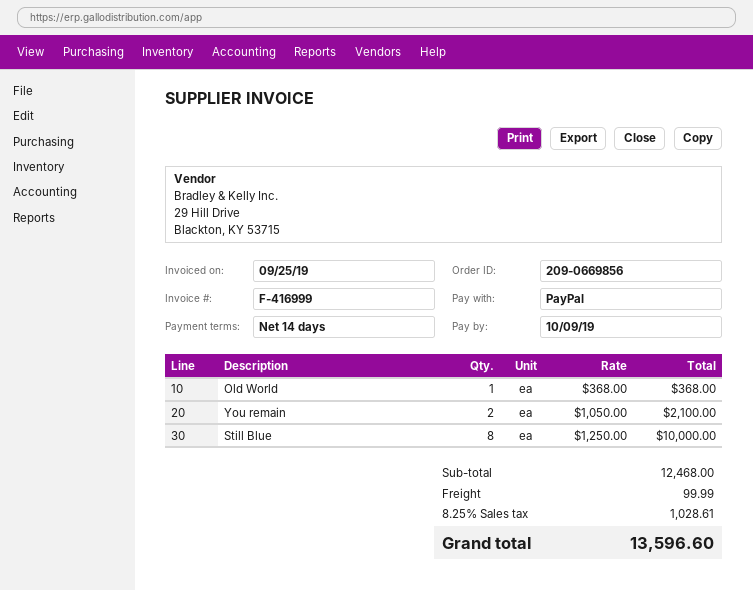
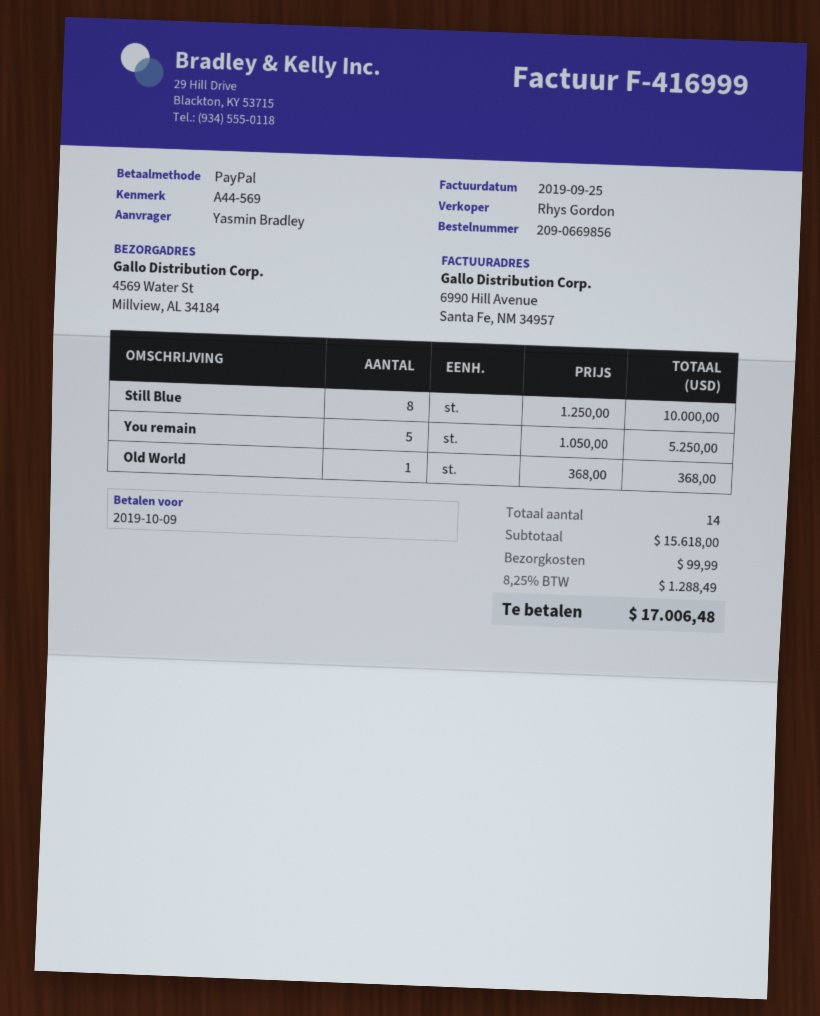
You remain: 2 x 1050.00 = 2100.00 -> 5 x 1050.00 = 5250.00
subtotal: 12468.00 -> 15618.00
tax: 8.25% = 1028.61 -> 8.25% = 1288.49
total: 13596.60 -> 17006.48

